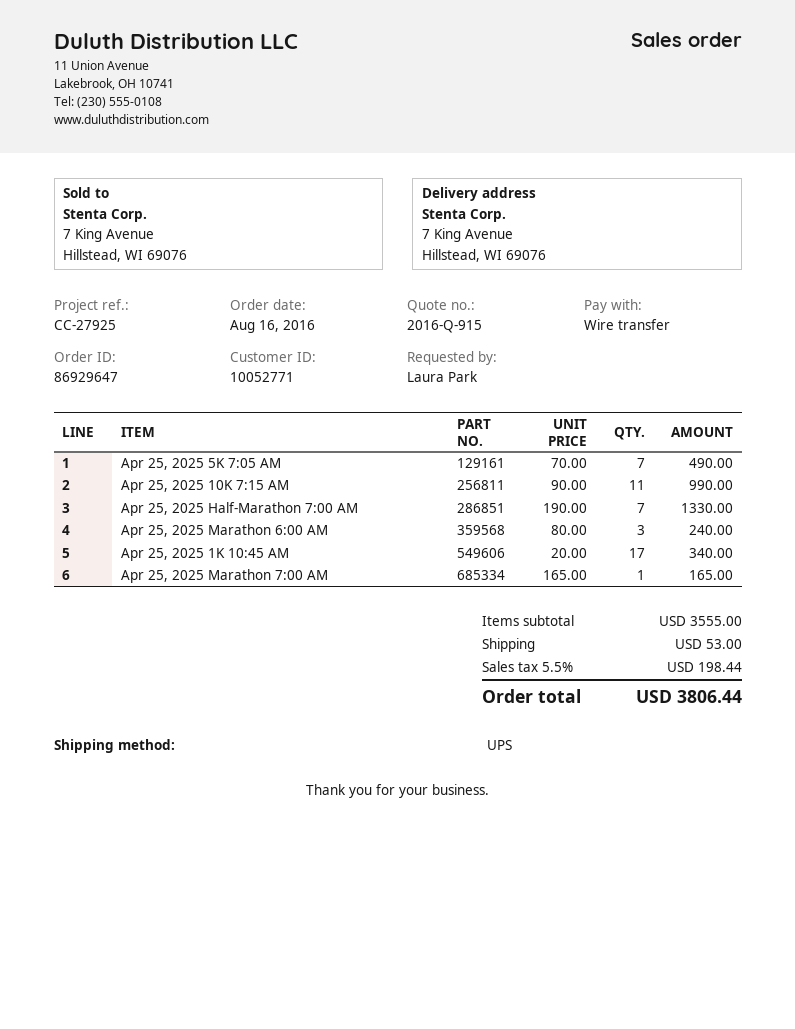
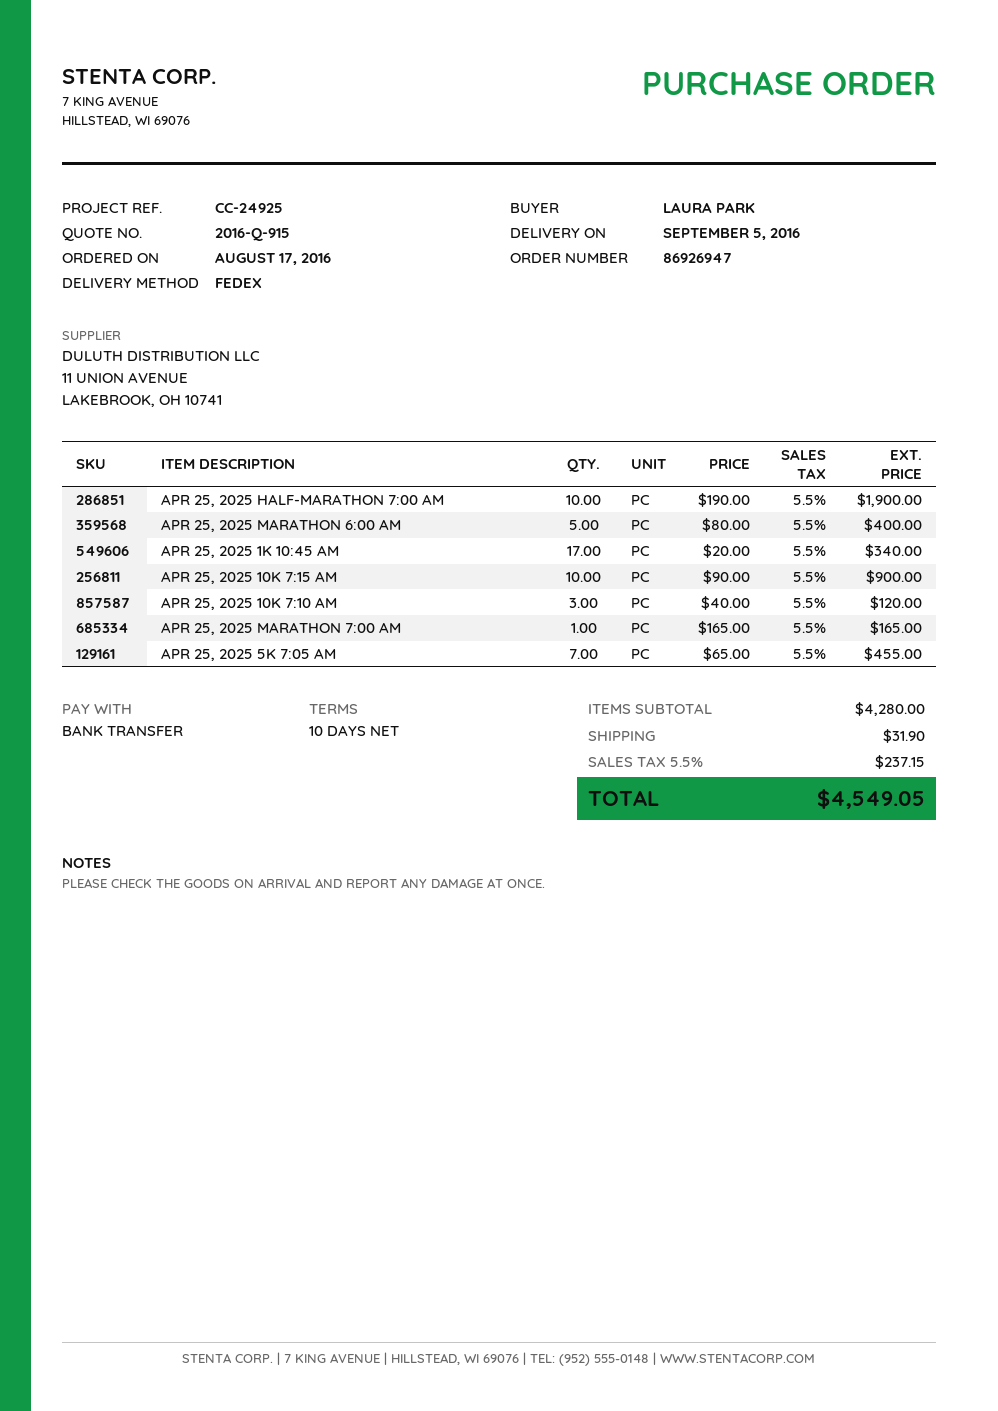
order number: 86929647 -> 86926947
order date: 2016-08-16 -> 2016-08-17
reference: CC-27925 -> CC-24925
shipping method: UPS -> FedEx
Apr 25, 2025 5K 7:05 AM: 7 x 70.00 = 490.00 -> 7 x 65.00 = 455.00
Apr 25, 2025 10K 7:15 AM: 11 x 90.00 = 990.00 -> 10 x 90.00 = 900.00
Apr 25, 2025 Half-Marathon 7:00 AM: 7 x 190.00 = 1330.00 -> 10 x 190.00 = 1900.00
Apr 25, 2025 Marathon 6:00 AM: 3 x 80.00 = 240.00 -> 5 x 80.00 = 400.00
APR 25, 2025 10K 7:10 AM: none -> 3 x 40.00 = 120.00
subtotal: 3555.00 -> 4280.00
shipping: 53.00 -> 31.90
tax: 5.5% = 198.44 -> 5.5% = 237.15
total: 3806.44 -> 4549.05

